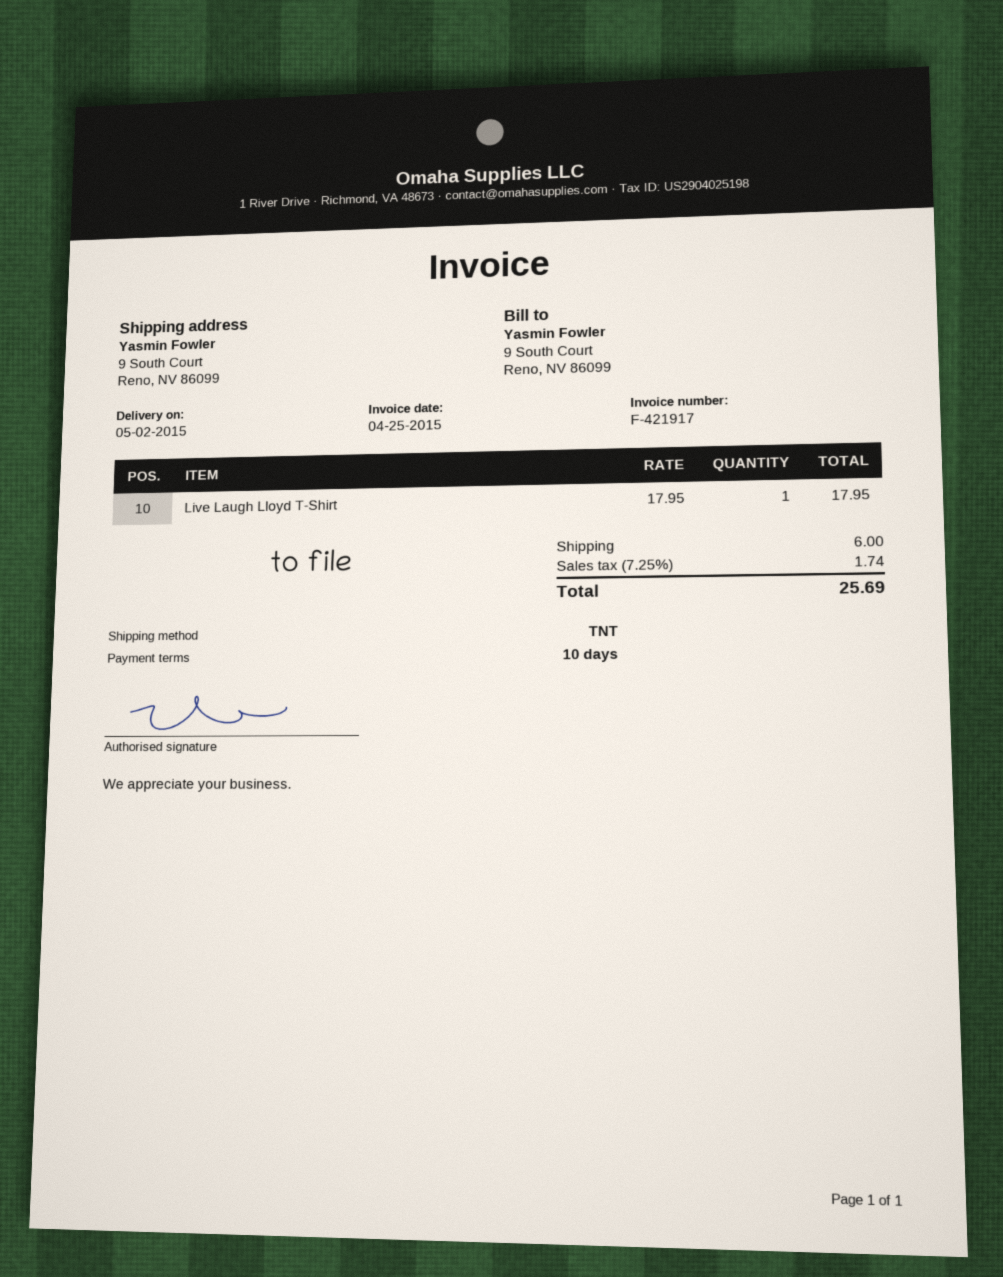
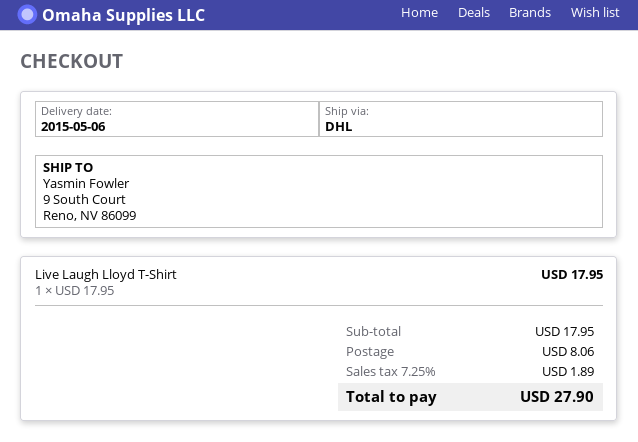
delivery date: 2015-05-02 -> 2015-05-06
shipping method: TNT -> DHL
shipping: 6.00 -> 8.06
tax: 7.25% = 1.74 -> 7.25% = 1.89
total: 25.69 -> 27.90

